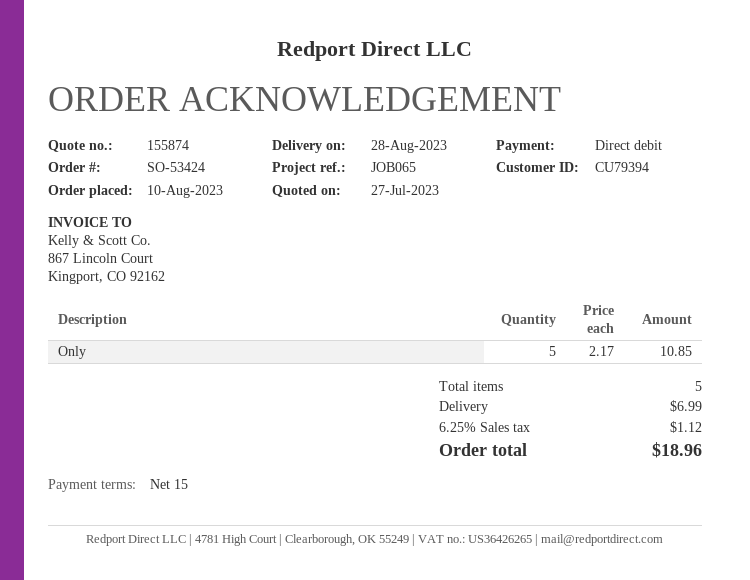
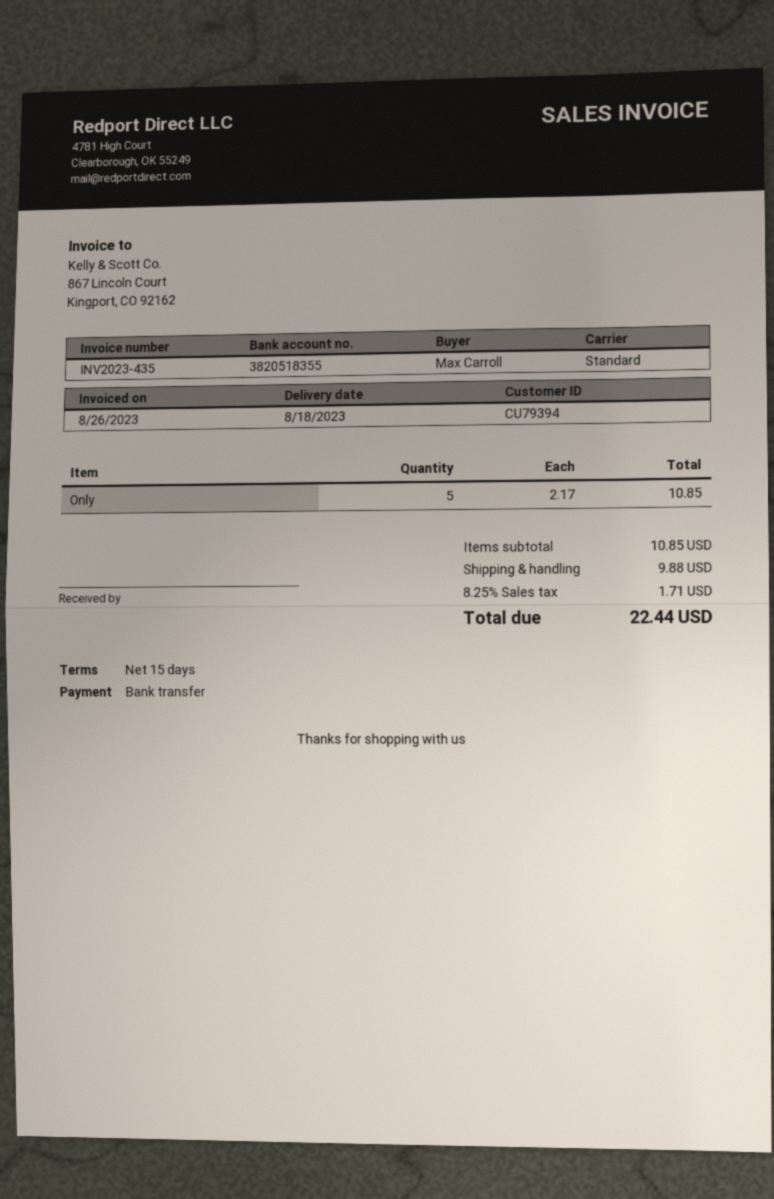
delivery date: 2023-08-28 -> 2023-08-18
payment method: direct debit -> bank transfer
shipping: 6.99 -> 9.88
tax: 6.25% = 1.12 -> 8.25% = 1.71
total: 18.96 -> 22.44

